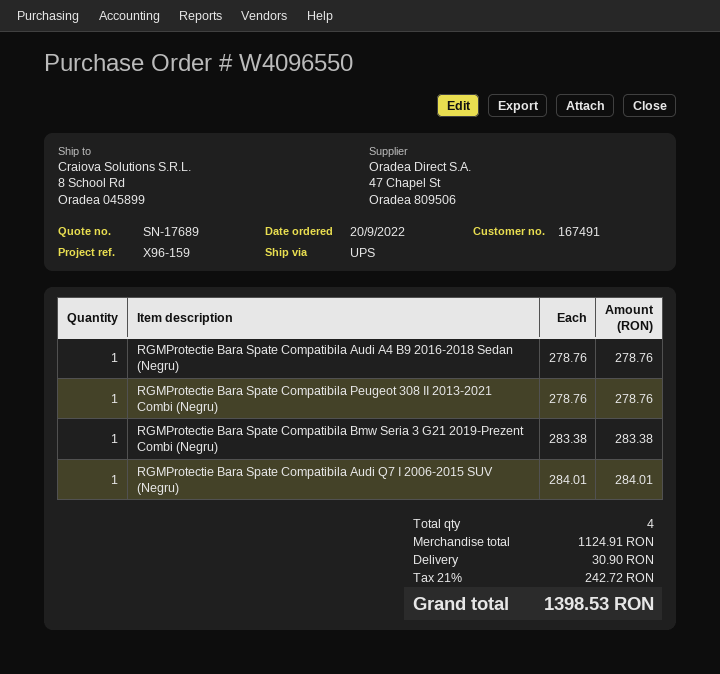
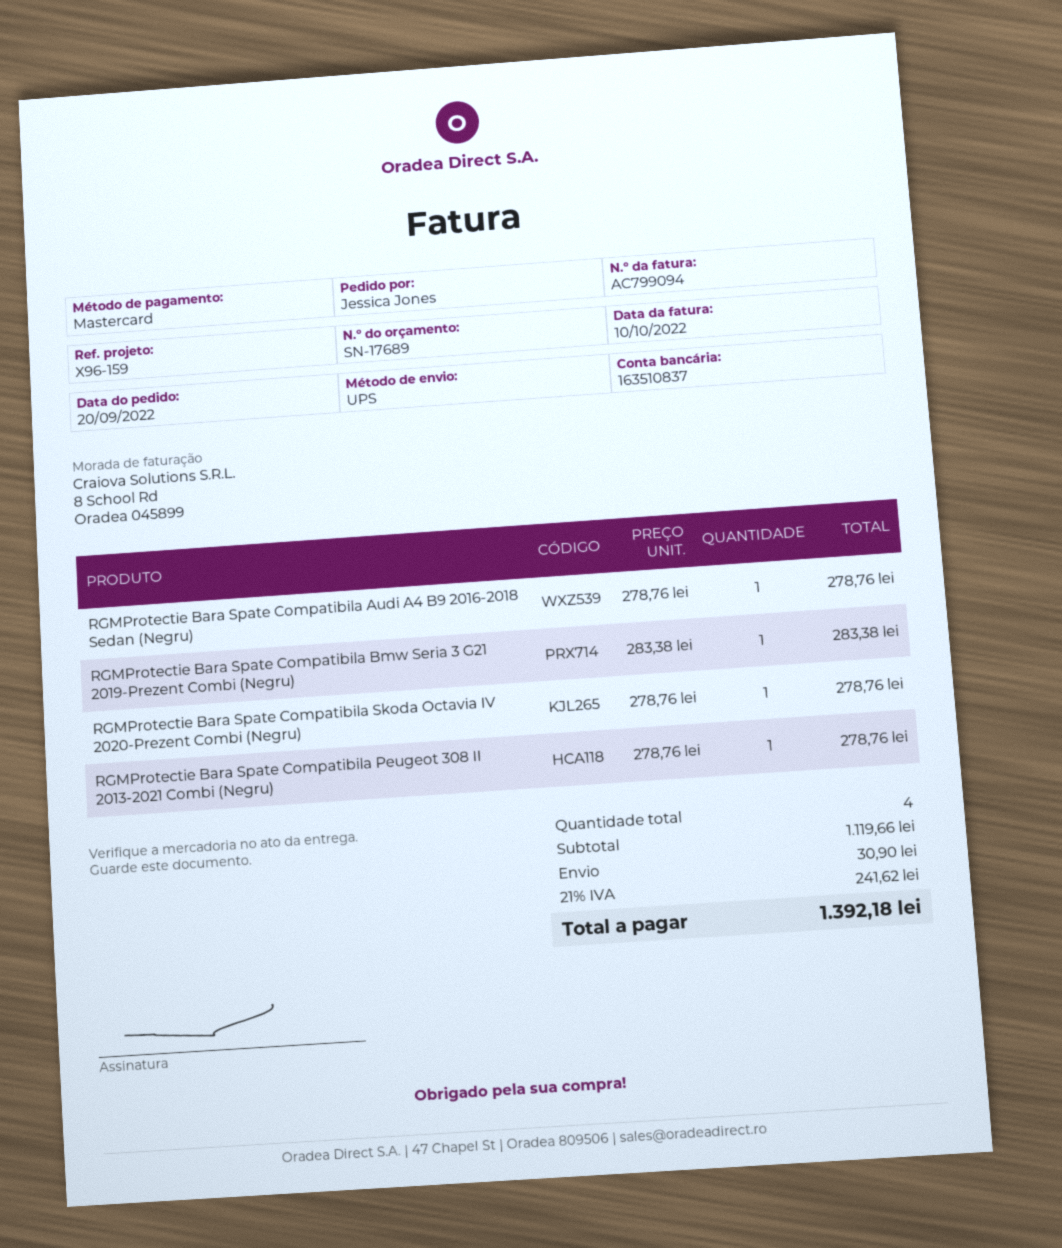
RGMProtectie Bara Spate Compatibila Audi Q7 I 2006-2015 SUV (Negru): 1 x 284.01 = 284.01 -> none
RGMProtectie Bara Spate Compatibila Skoda Octavia IV 2020-Prezent Combi (Negru): none -> 1 x 278.76 = 278.76
subtotal: 1124.91 -> 1119.66
tax: 21% = 242.72 -> 21% = 241.62
total: 1398.53 -> 1392.18

